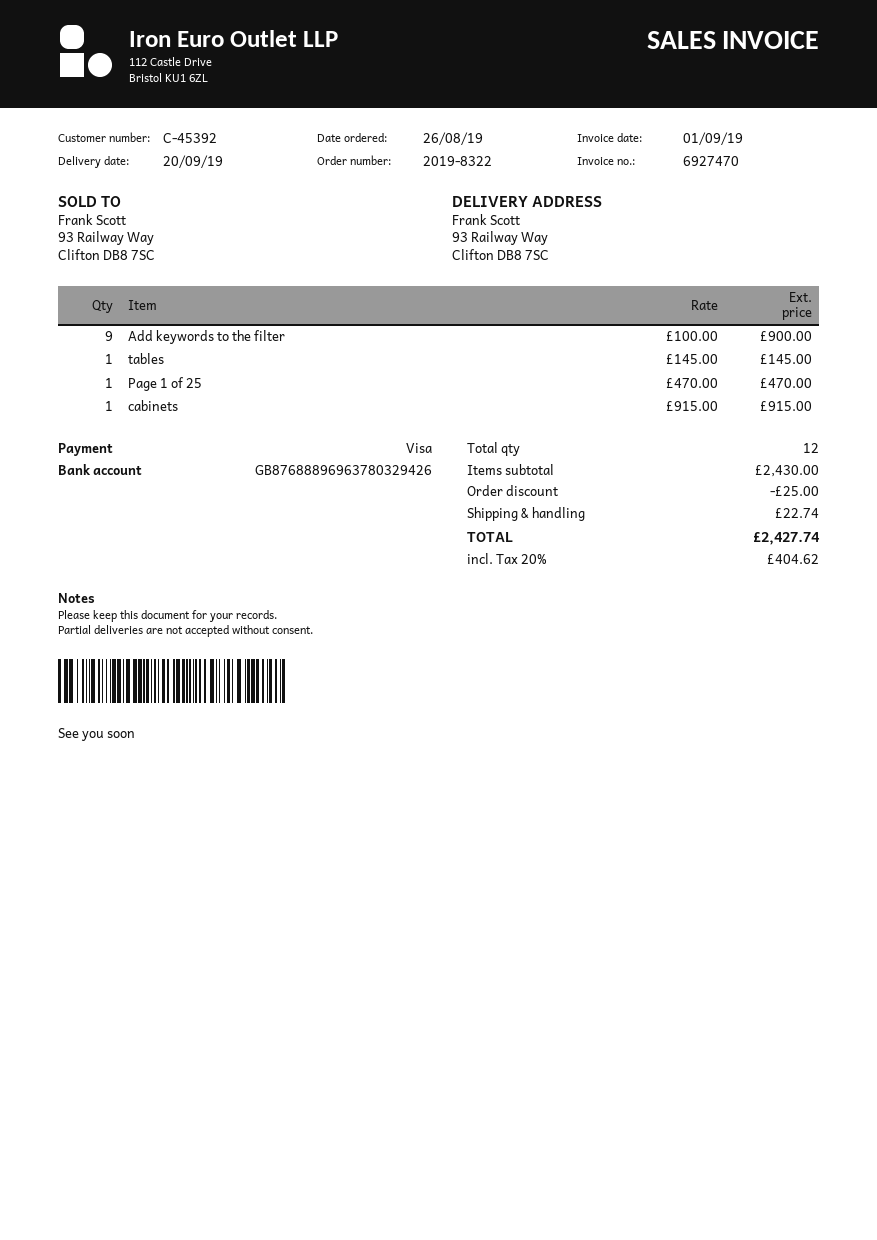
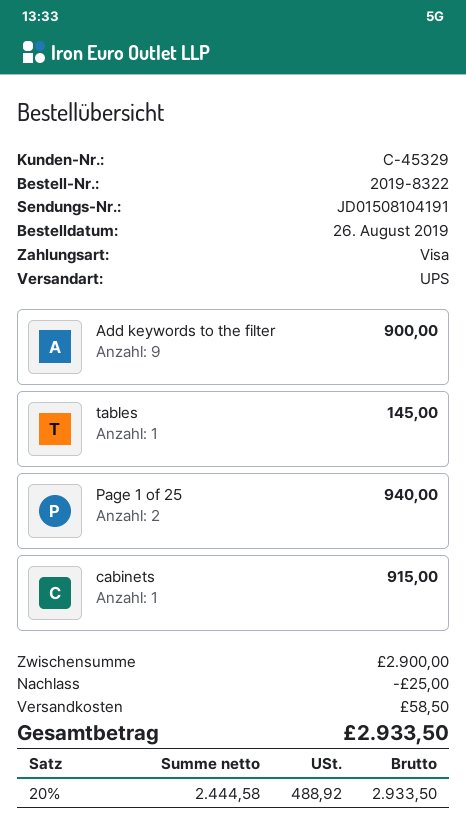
customer number: C-45392 -> C-45329
Page 1 of 25: 1 for 470.00 -> 2 for 940.00
subtotal: 2430.00 -> 2900.00
shipping: 22.74 -> 58.50
tax: 20% = 404.62 -> 20% = 488.92
total: 2427.74 -> 2933.50

